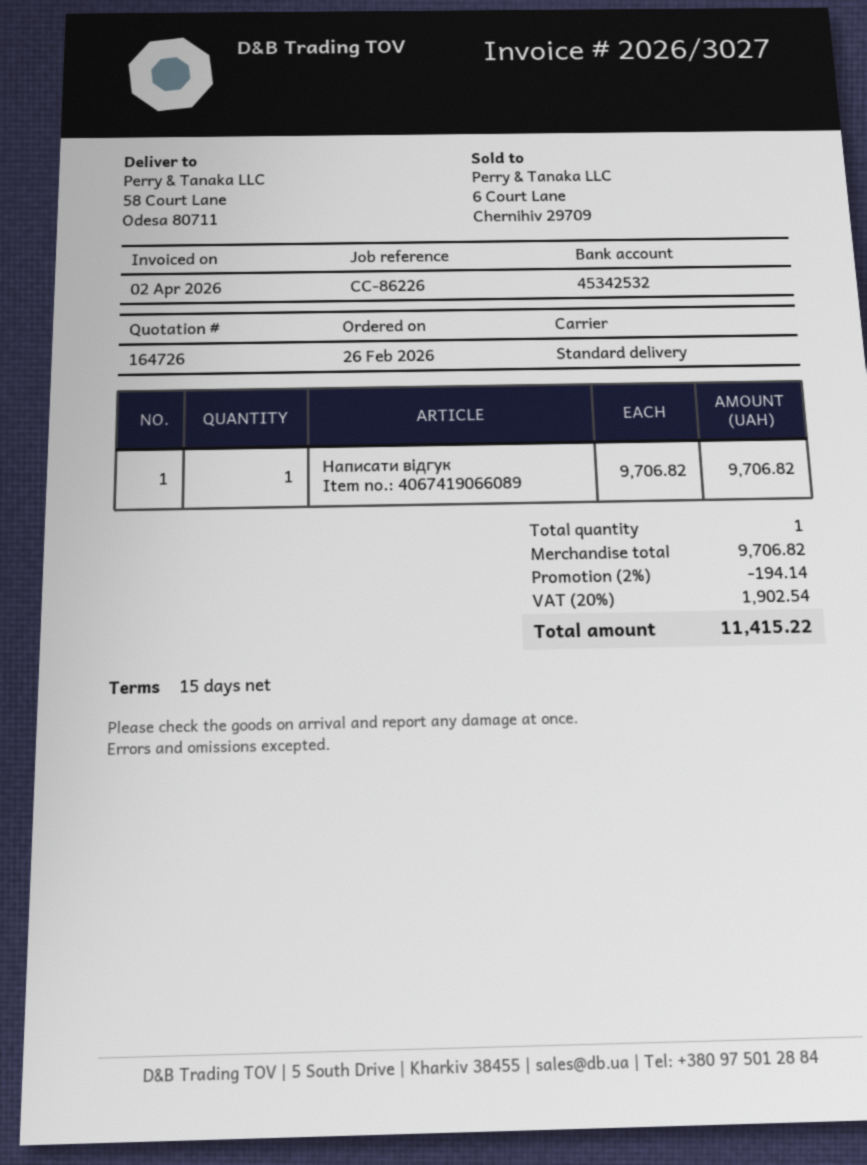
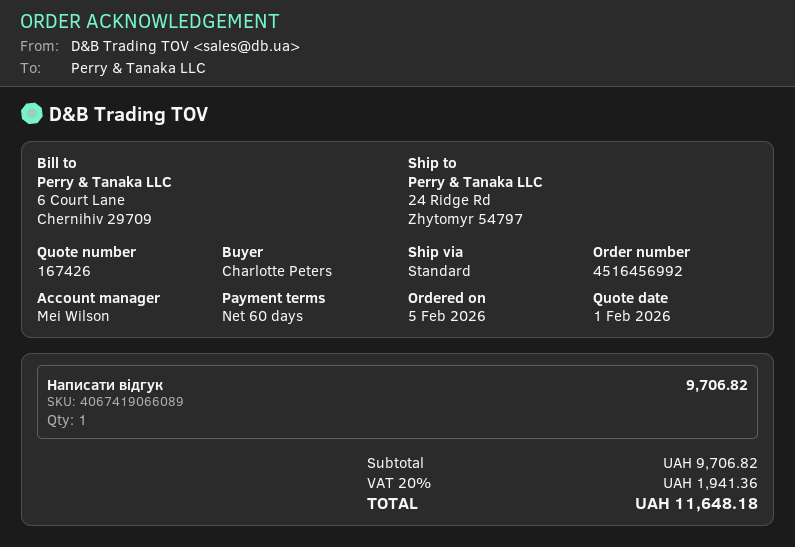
quote number: 164726 -> 167426
order date: 2026-02-26 -> 2026-02-05
payment terms: 15 days -> 60 days
ship to: 58 Court Lane, Odesa 80711 -> 24 Ridge Rd, Zhytomyr 54797
discount: 2% = 194.14 -> none
tax: 20% = 1902.54 -> 20% = 1941.36
total: 11415.22 -> 11648.18

